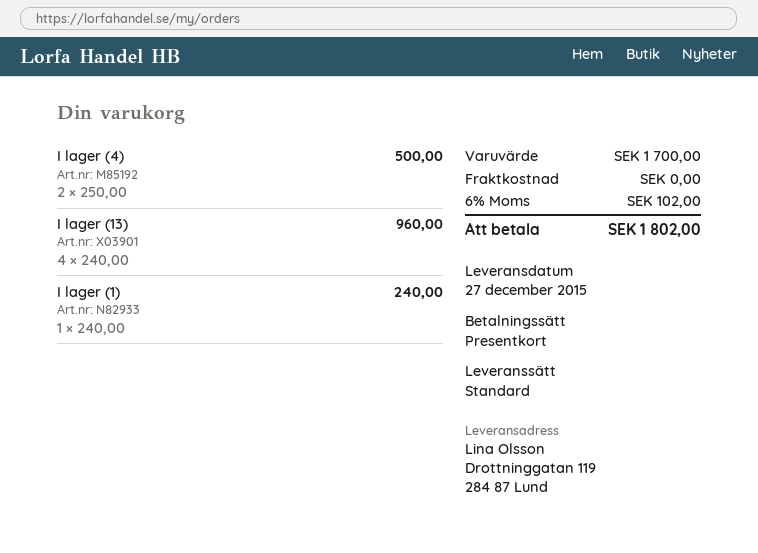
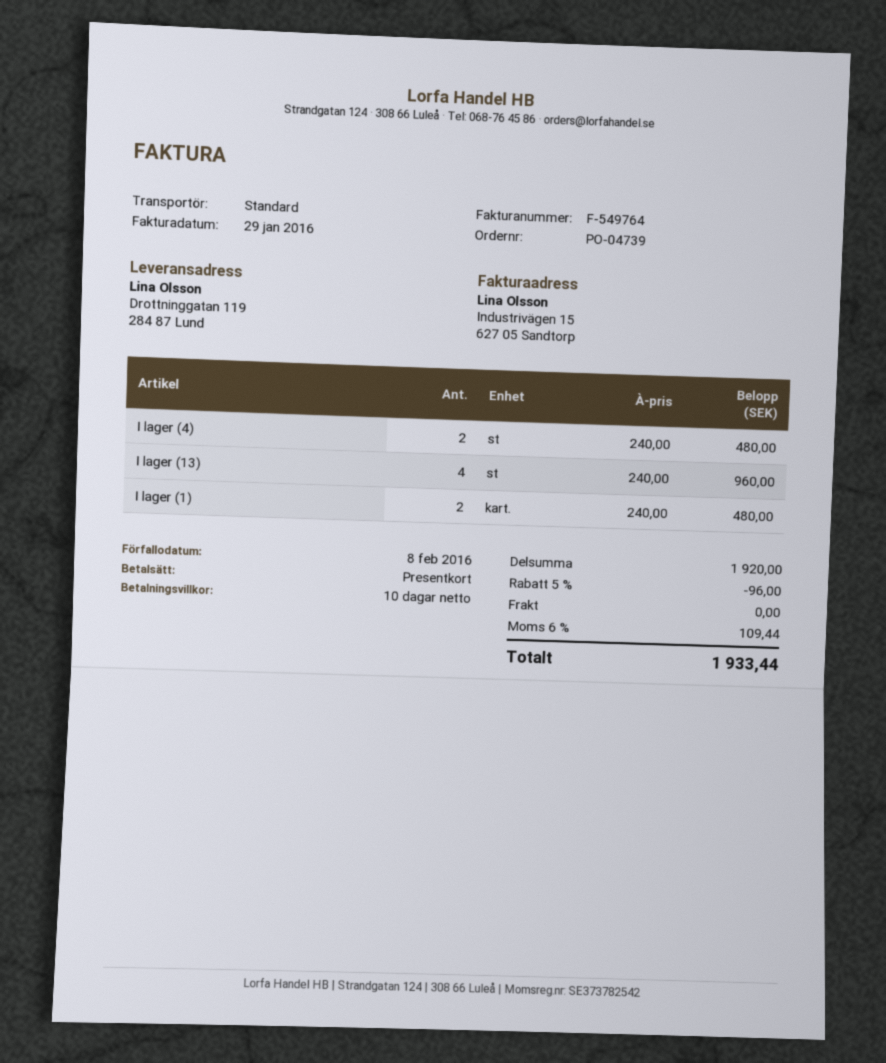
I lager (4): 2 x 250.00 = 500.00 -> 2 x 240.00 = 480.00
I lager (1): 1 x 240.00 = 240.00 -> 2 x 240.00 = 480.00
subtotal: 1700.00 -> 1920.00
discount: none -> 5% = 96.00
tax: 6% = 102.00 -> 6% = 109.44
total: 1802.00 -> 1933.44

